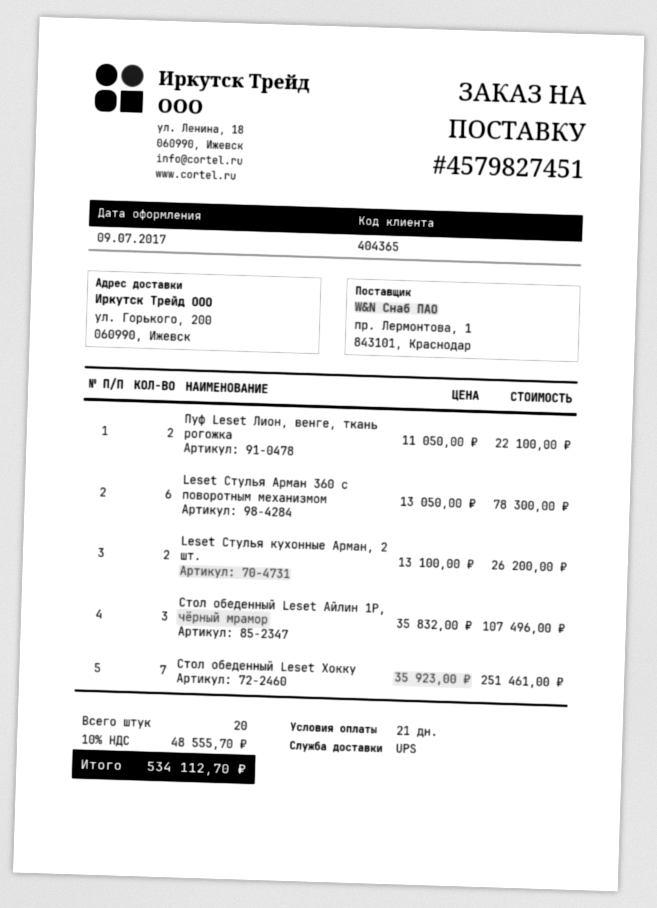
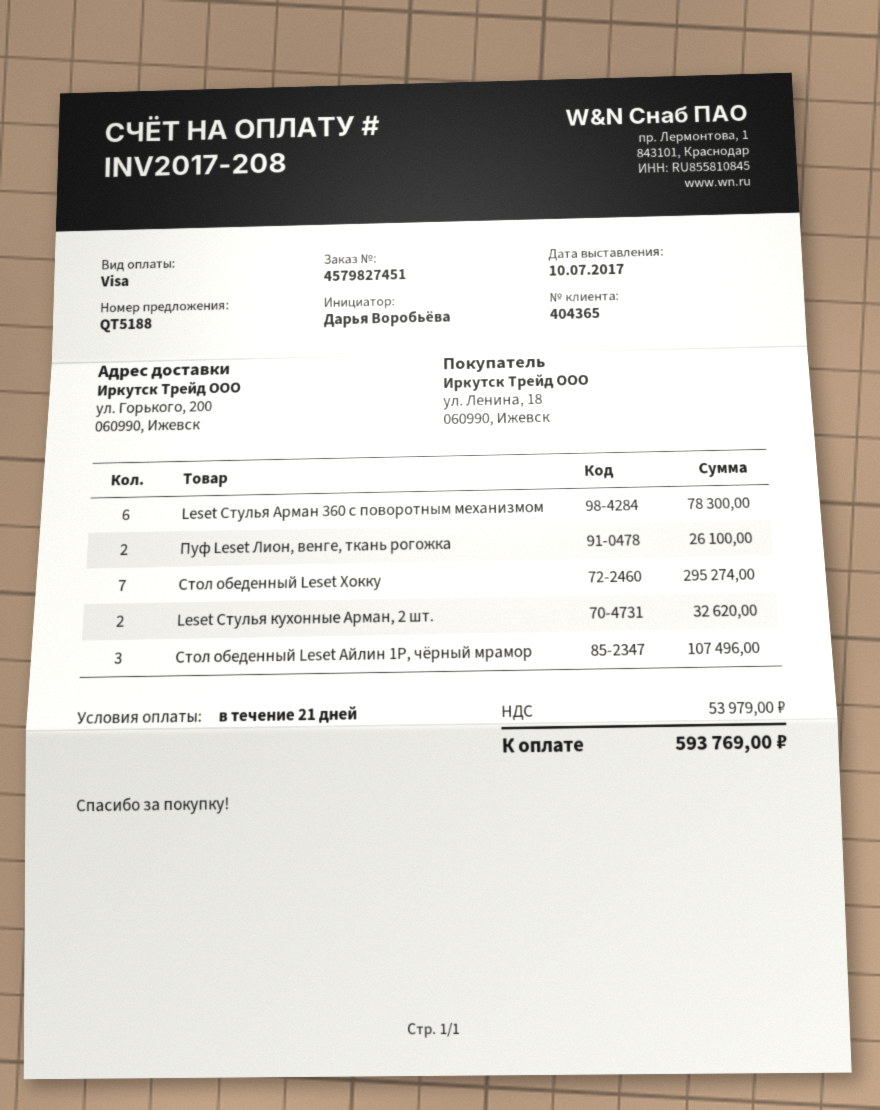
Пуф Leset Лион, венге, ткань рогожка: 2 for 22100.00 -> 2 for 26100.00
Leset Стулья кухонные Арман, 2 шт.: 2 for 26200.00 -> 2 for 32620.00
Стол обеденный Leset Хокку: 7 for 251461.00 -> 7 for 295274.00
tax: 48555.70 -> 53979.00
total: 534112.70 -> 593769.00

